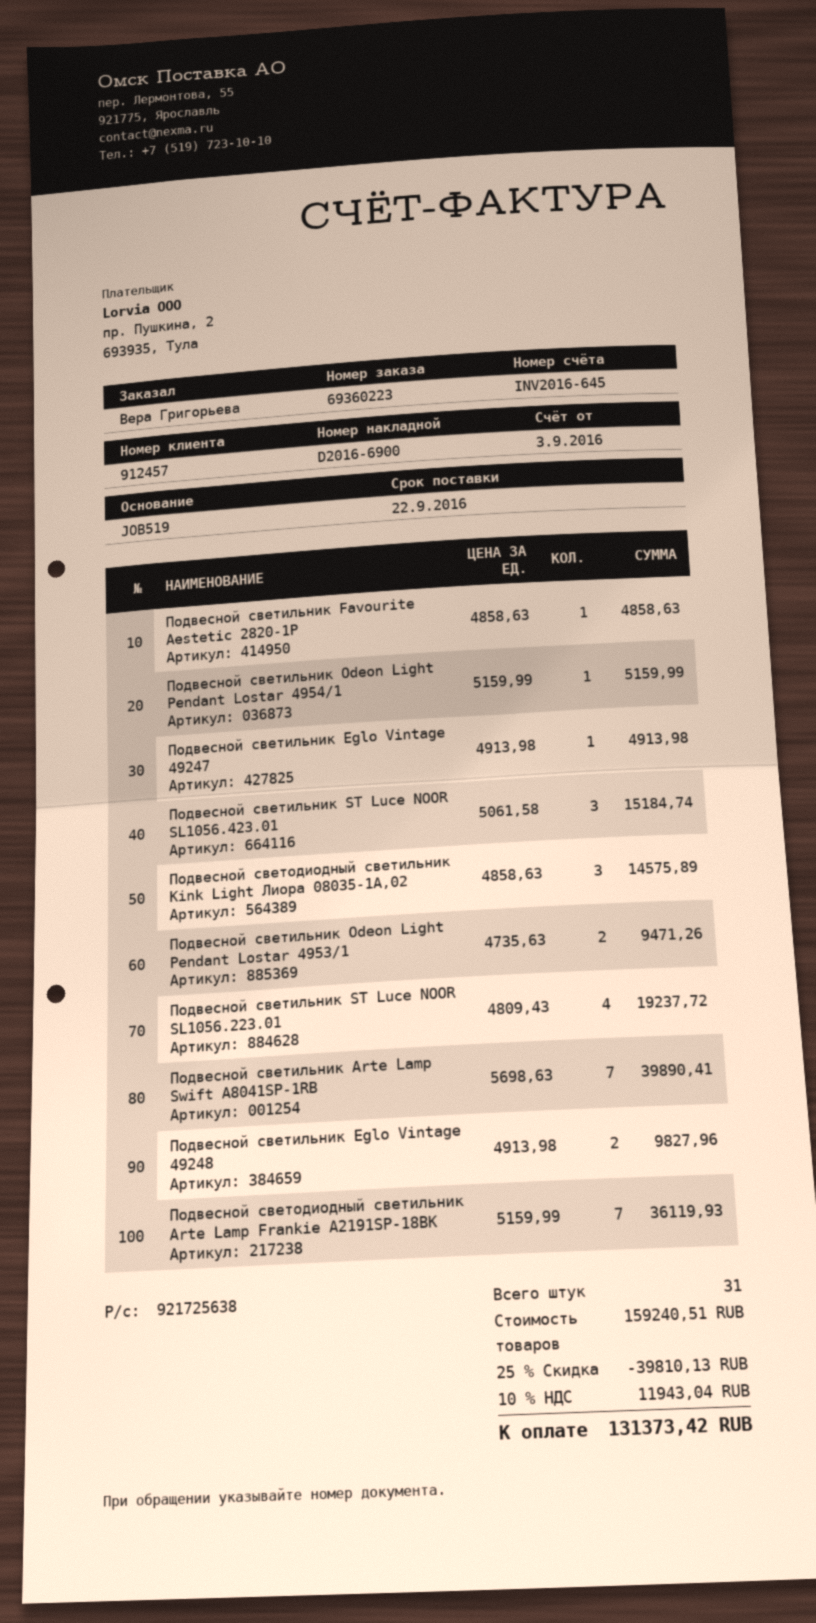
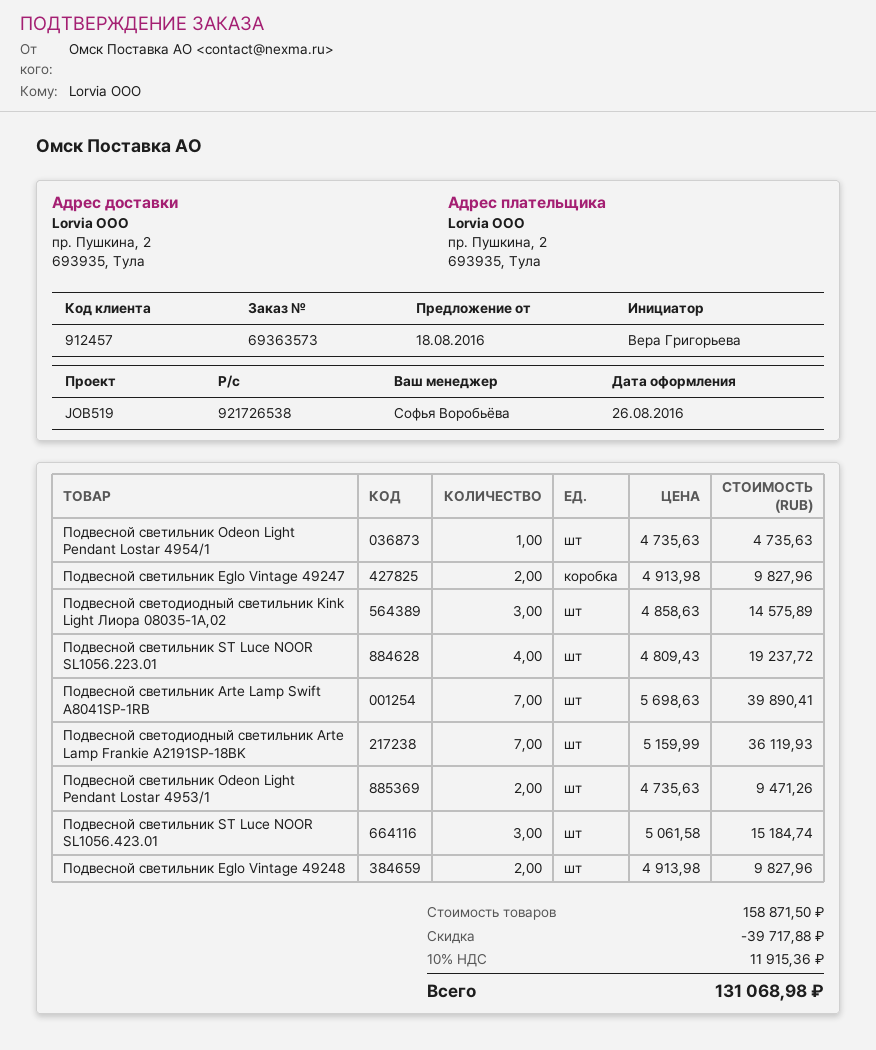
order number: 69360223 -> 69363573
bank account: 921725638 -> 921726538
Подвесной светильник Favourite Aestetic 2820-1P: 1 x 4858.63 = 4858.63 -> none
Подвесной светильник Odeon Light Pendant Lostar 4954/1: 1 x 5159.99 = 5159.99 -> 1 x 4735.63 = 4735.63
Подвесной светильник Eglo Vintage 49247: 1 x 4913.98 = 4913.98 -> 2 x 4913.98 = 9827.96
subtotal: 159240.51 -> 158871.50
discount: 39810.13 -> 39717.88
tax: 10% = 11943.04 -> 10% = 11915.36
total: 131373.42 -> 131068.98

